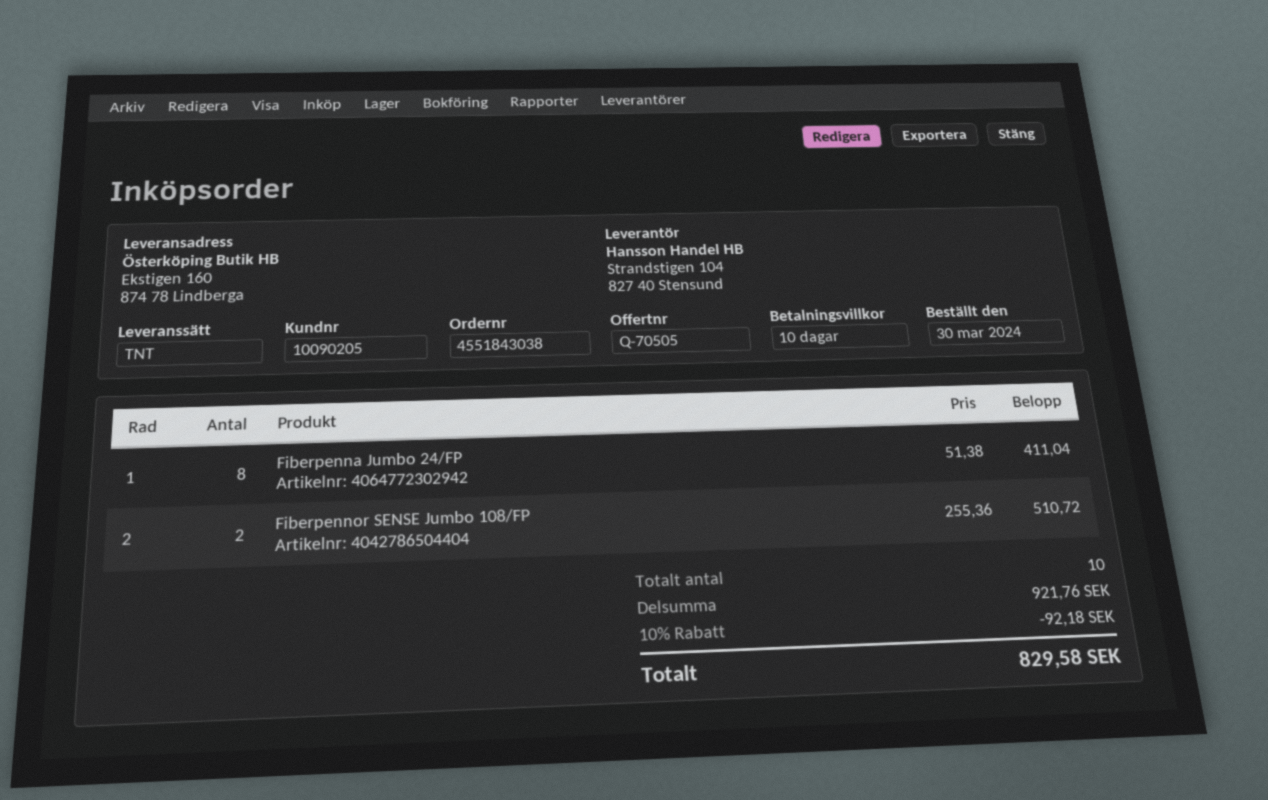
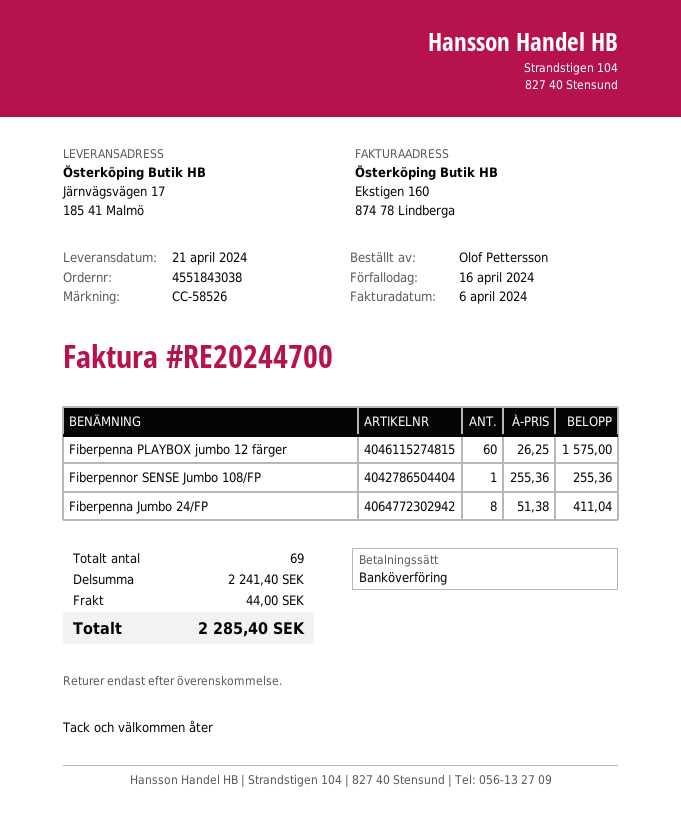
ship to: Ekstigen 160, 874 78 Lindberga -> Järnvägsvägen 17, 185 41 Malmö
Fiberpennor SENSE Jumbo 108/FP: 2 x 255.36 = 510.72 -> 1 x 255.36 = 255.36
Fiberpenna PLAYBOX jumbo 12 färger: none -> 60 x 26.25 = 1575.00
total quantity: 10 -> 69
subtotal: 921.76 -> 2241.40
discount: 10% = 92.18 -> none
shipping: none -> 44.00
total: 829.58 -> 2285.40

